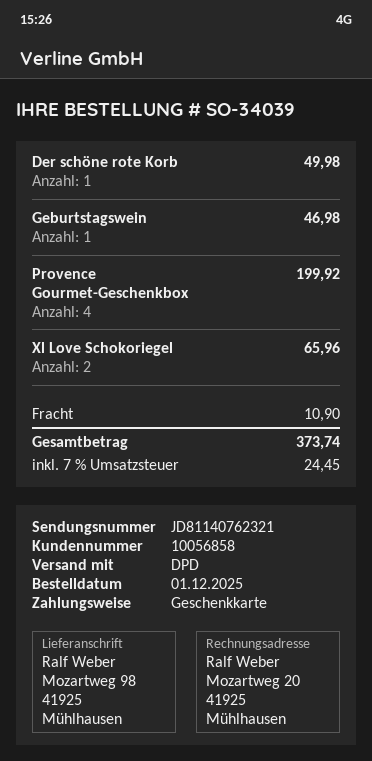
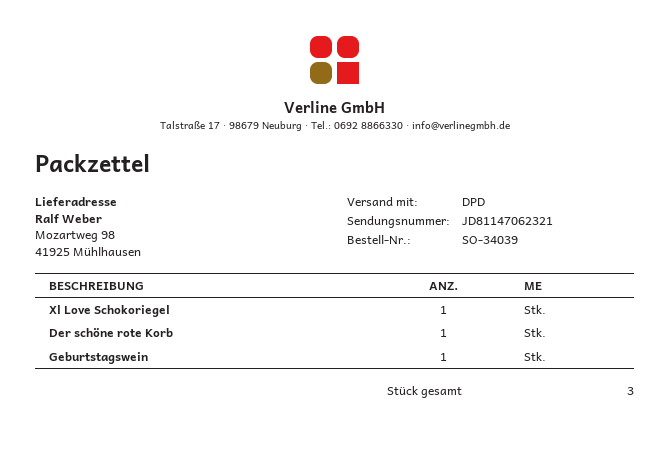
tracking number: JD81140762321 -> JD81147062321
Provence Gourmet-Geschenkbox: 4 -> none
Xl Love Schokoriegel: 2 -> 1

